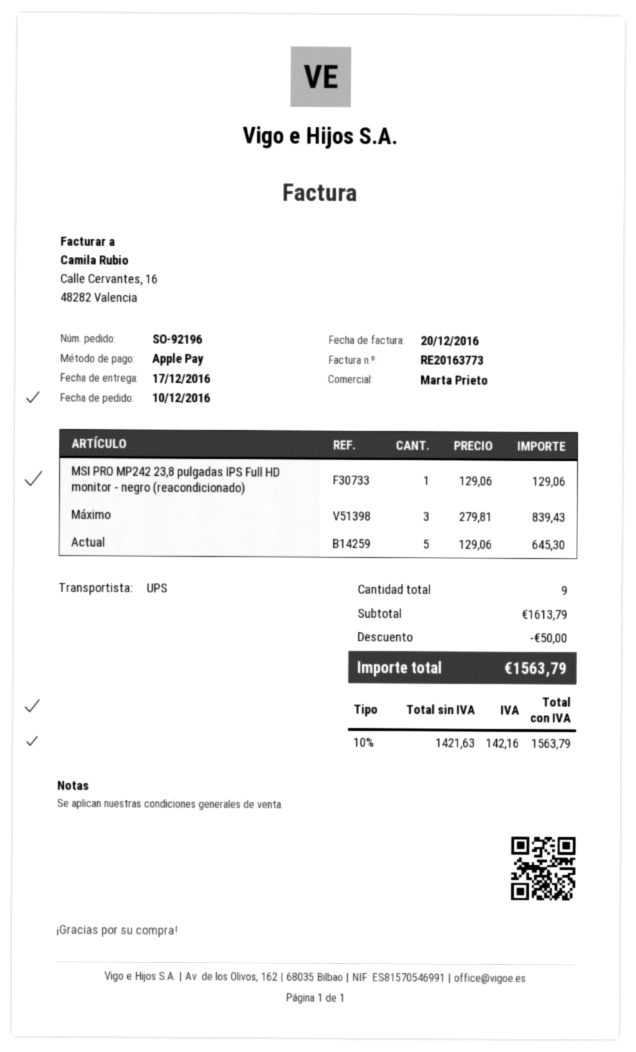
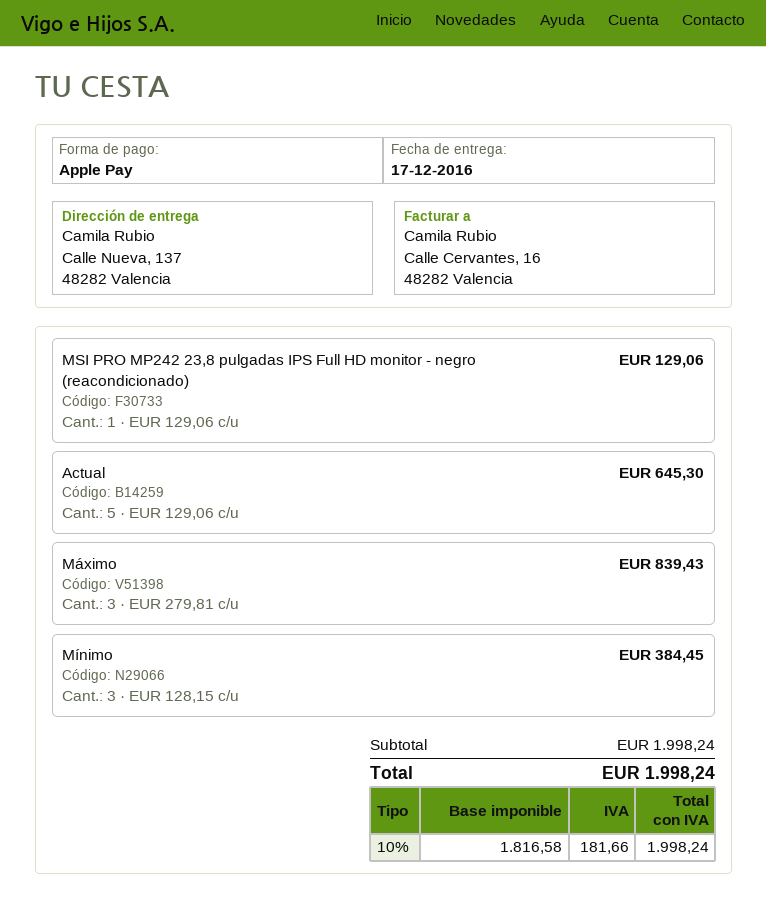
Mínimo: none -> 3 x 128.15 = 384.45
subtotal: 1613.79 -> 1998.24
discount: 50.00 -> none
net: 1421.63 -> 1816.58
tax: 10% = 142.16 -> 10% = 181.66
total: 1563.79 -> 1998.24

